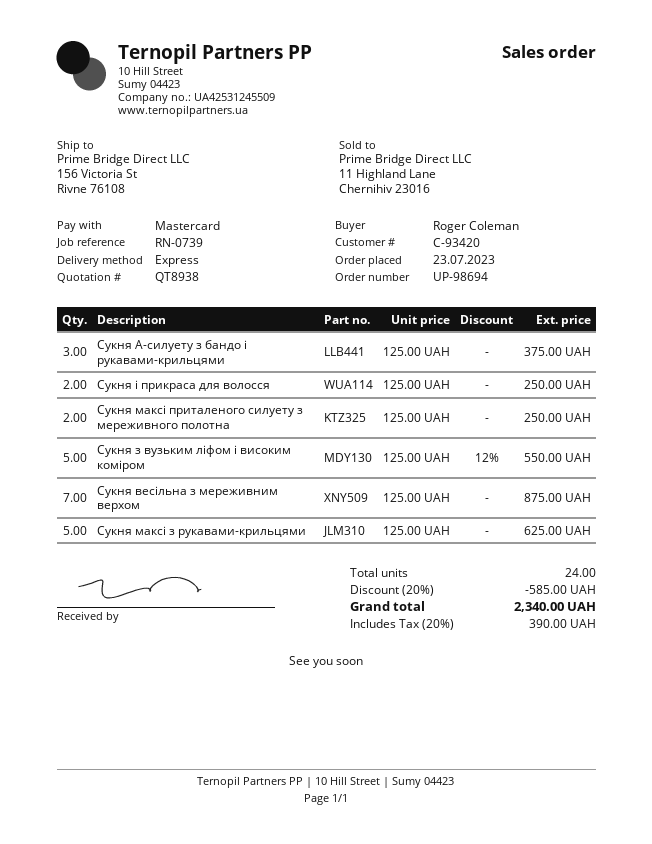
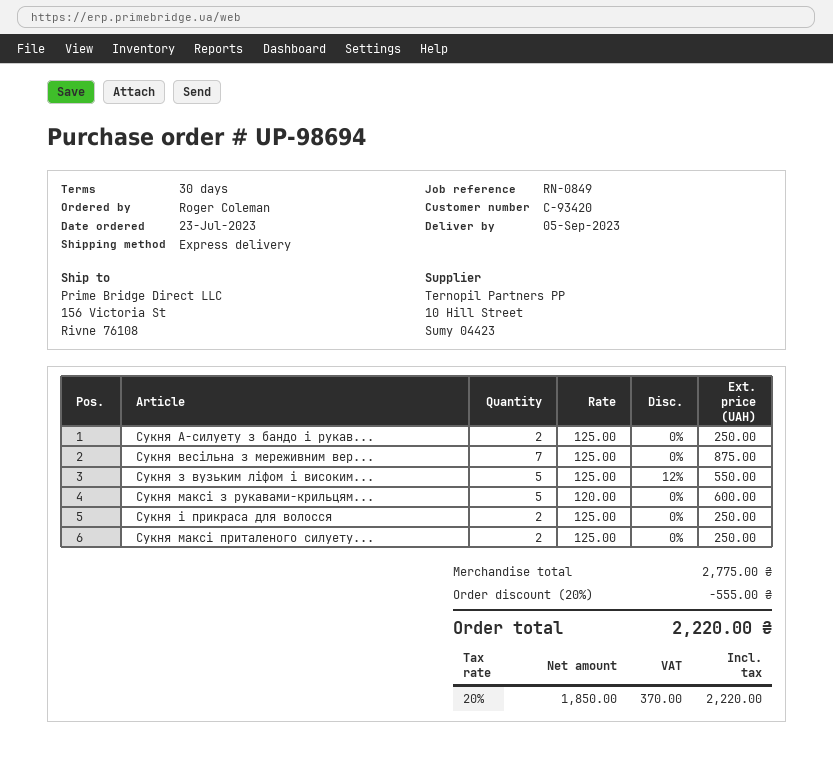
reference: RN-0739 -> RN-0849
Сукня А-силуету з бандо і рукавами-крильцями: 3 x 125.00 = 375.00 -> 2 x 125.00 = 250.00
Сукня максі з рукавами-крильцями: 5 x 125.00 = 625.00 -> 5 x 120.00 = 600.00
discount: 20% = 585.00 -> 20% = 555.00
tax: 20% = 390.00 -> 20% = 370.00
total: 2340.00 -> 2220.00

